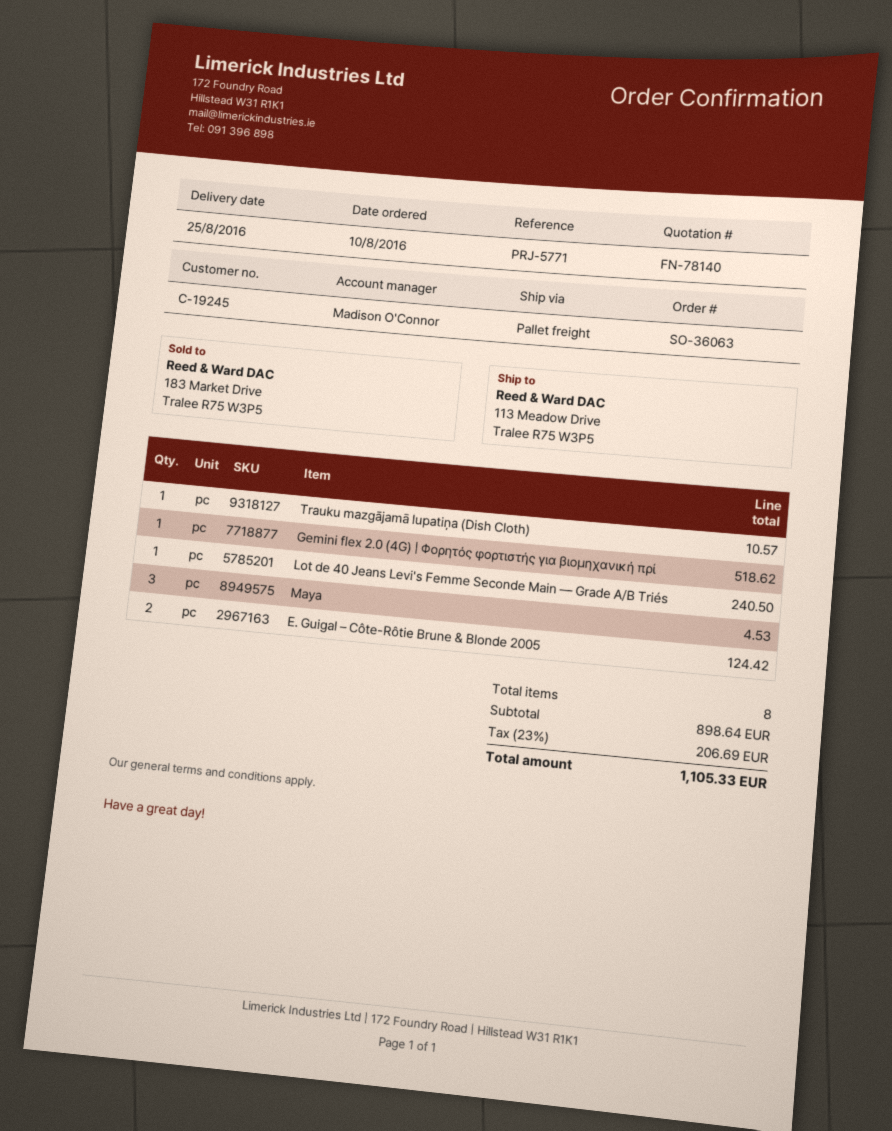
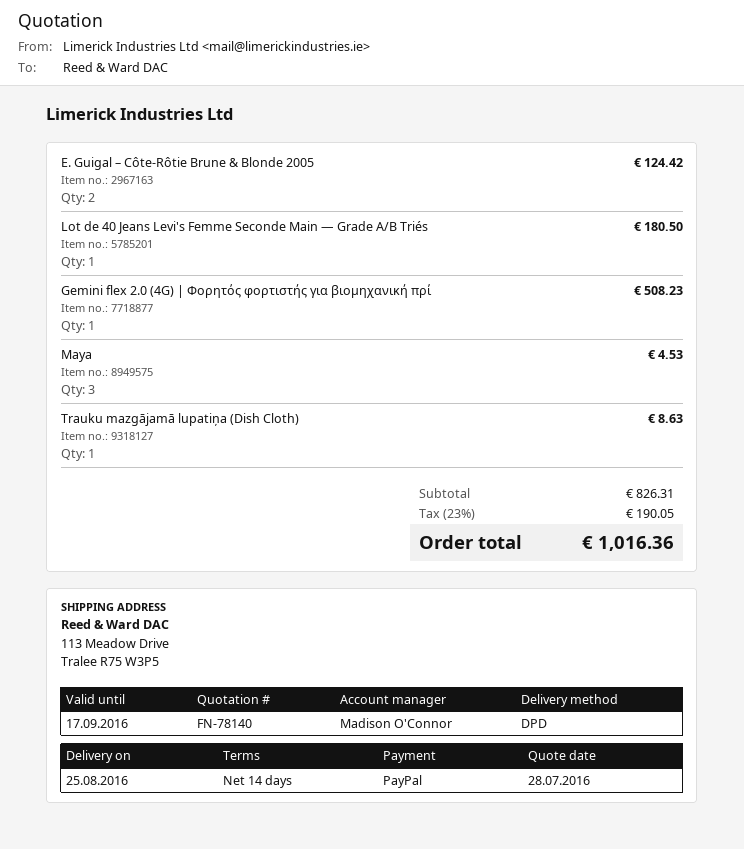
shipping method: pallet freight -> DPD
Trauku mazgājamā lupatiņa (Dish Cloth): 1 for 10.57 -> 1 for 8.63
Gemini flex 2.0 (4G) | Φορητός φορτιστής για βιομηχανική πρί: 1 for 518.62 -> 1 for 508.23
Lot de 40 Jeans Levi's Femme Seconde Main — Grade A/B Triés: 1 for 240.50 -> 1 for 180.50
subtotal: 898.64 -> 826.31
tax: 23% = 206.69 -> 23% = 190.05
total: 1105.33 -> 1016.36

